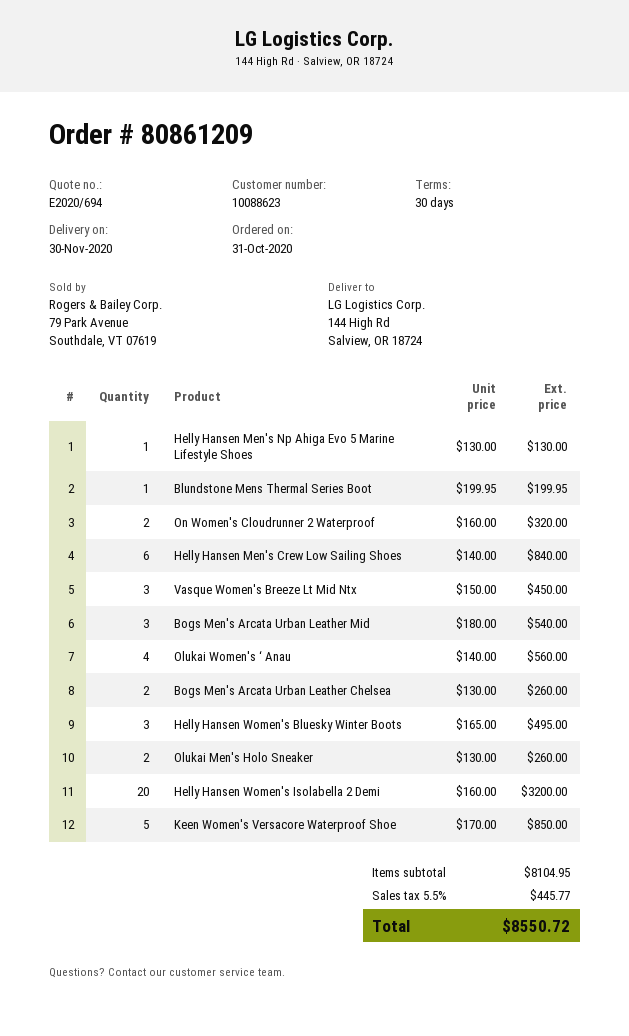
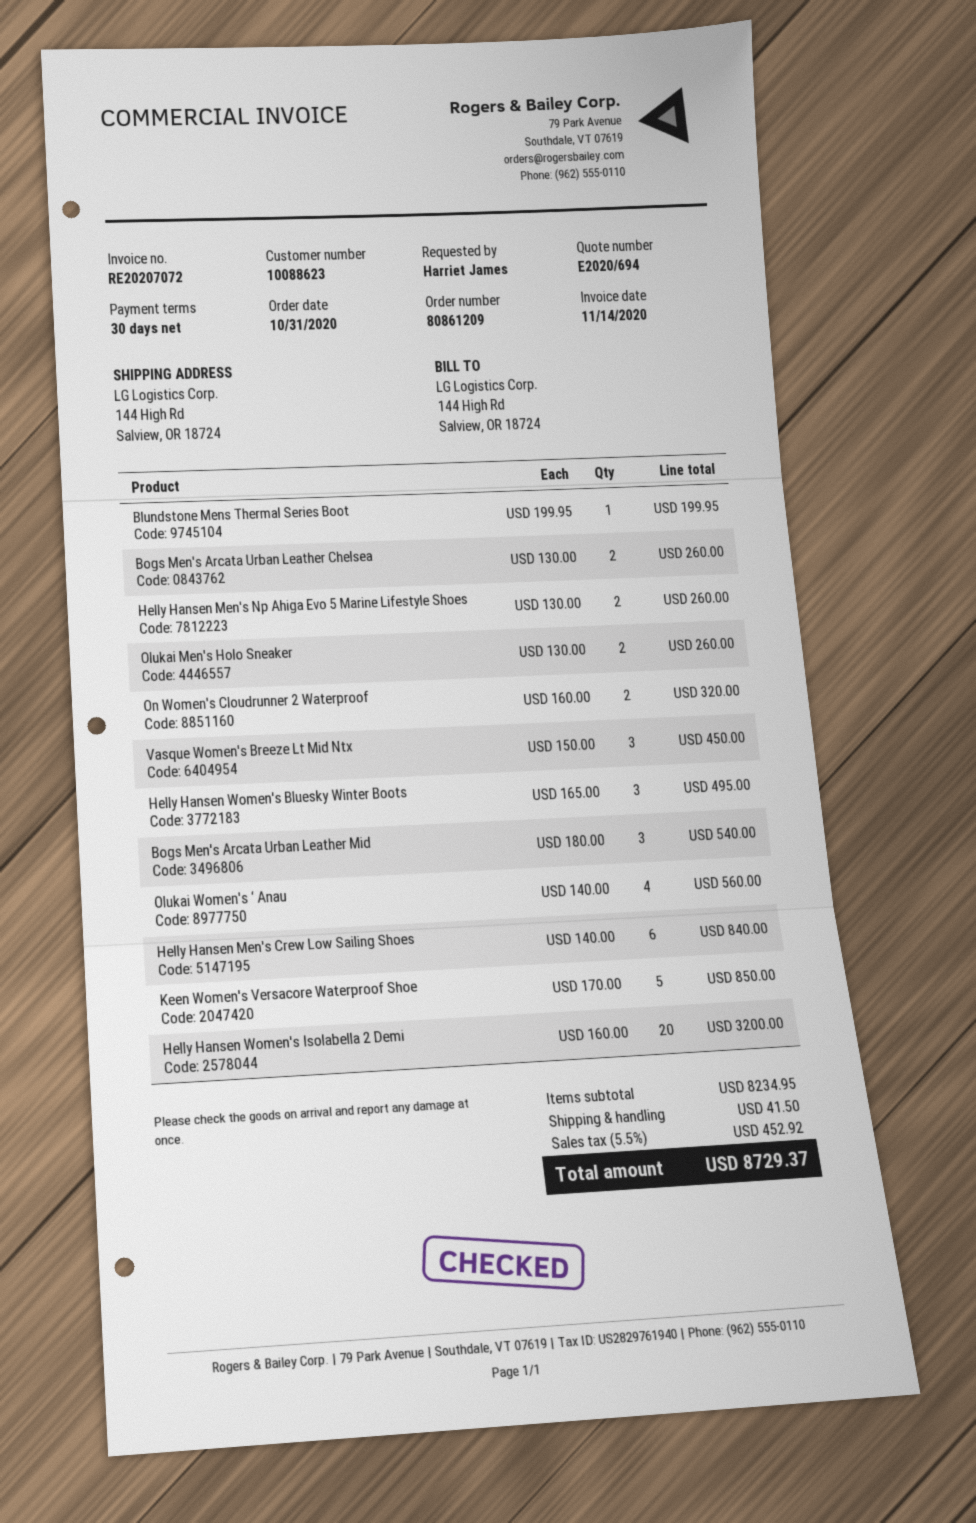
Helly Hansen Men's Np Ahiga Evo 5 Marine Lifestyle Shoes: 1 x 130.00 = 130.00 -> 2 x 130.00 = 260.00
subtotal: 8104.95 -> 8234.95
shipping: none -> 41.50
tax: 5.5% = 445.77 -> 5.5% = 452.92
total: 8550.72 -> 8729.37

